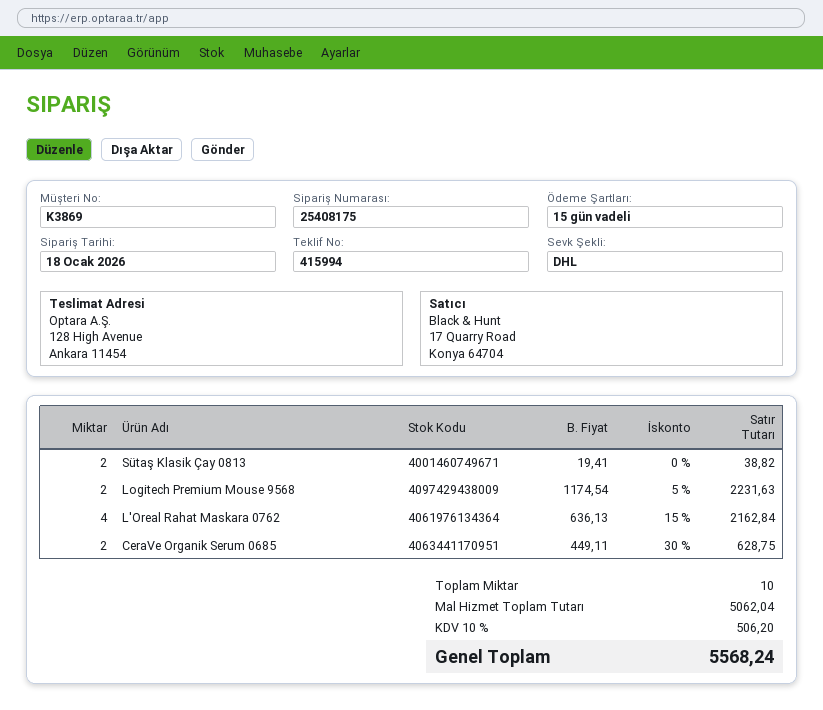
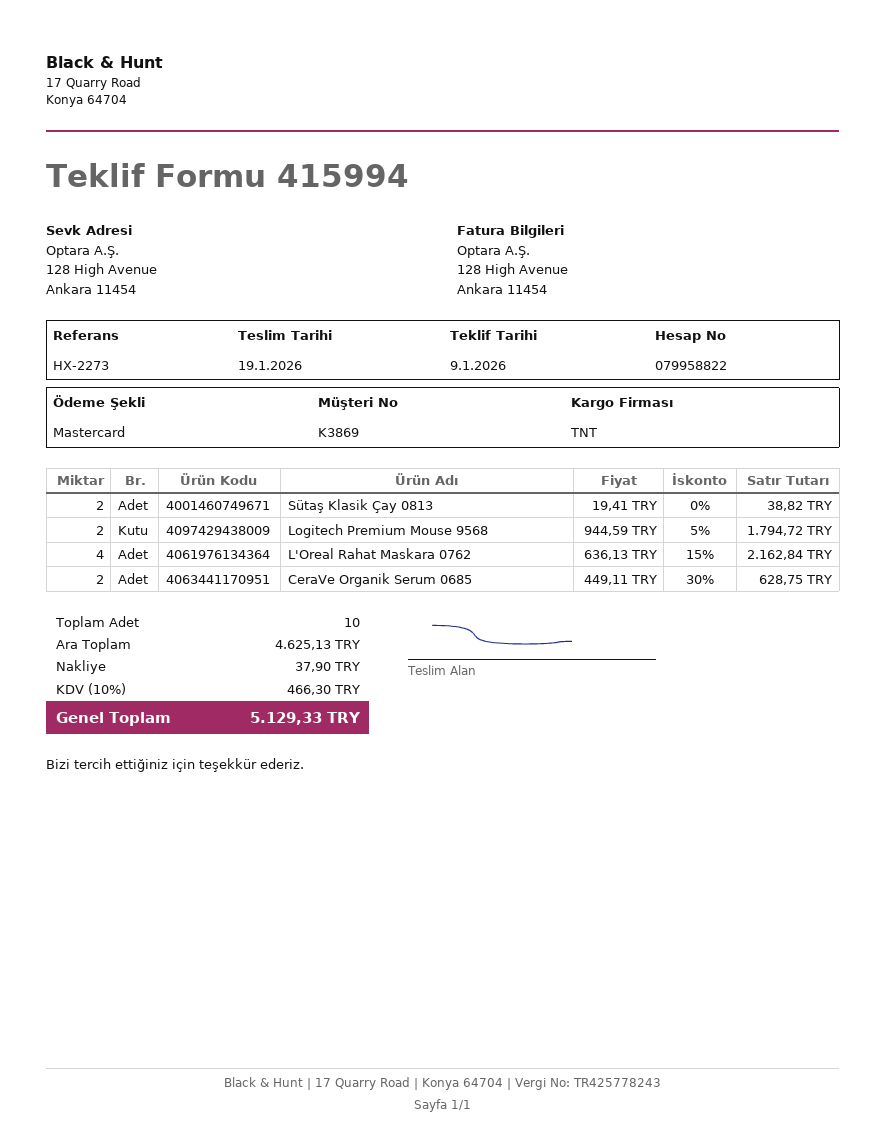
shipping method: DHL -> TNT
Logitech Premium Mouse 9568: 2 x 1174.54 - 5% = 2231.63 -> 2 x 944.59 - 5% = 1794.72
subtotal: 5062.04 -> 4625.13
shipping: none -> 37.90
tax: 10% = 506.20 -> 10% = 466.30
total: 5568.24 -> 5129.33

